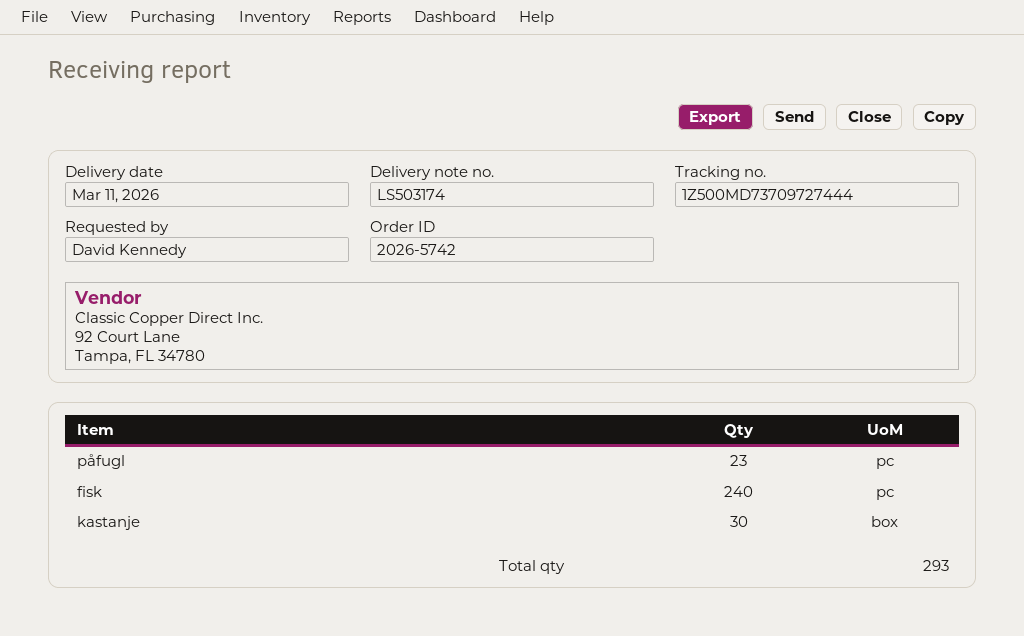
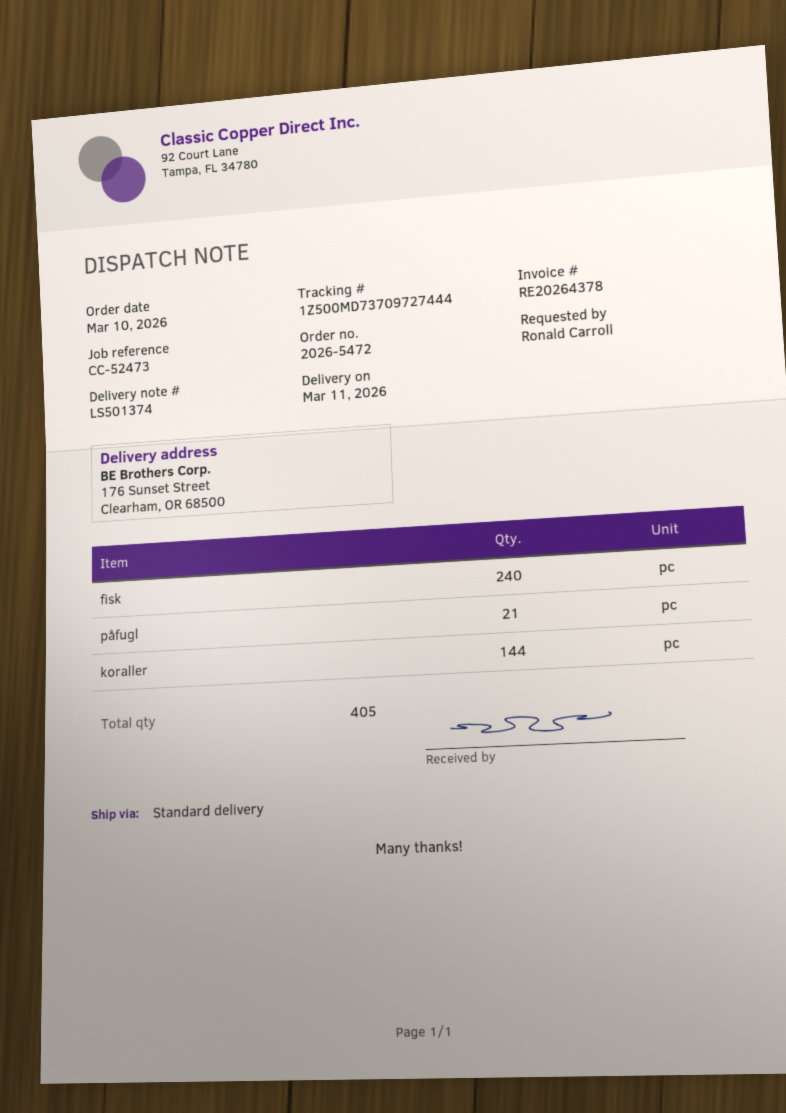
order number: 2026-5742 -> 2026-5472
delivery note number: LS503174 -> LS501374
ordered by: David Kennedy -> Ronald Carroll
påfugl: 23 -> 21
kastanje: 30 -> none
koraller: none -> 144
total quantity: 293 -> 405

